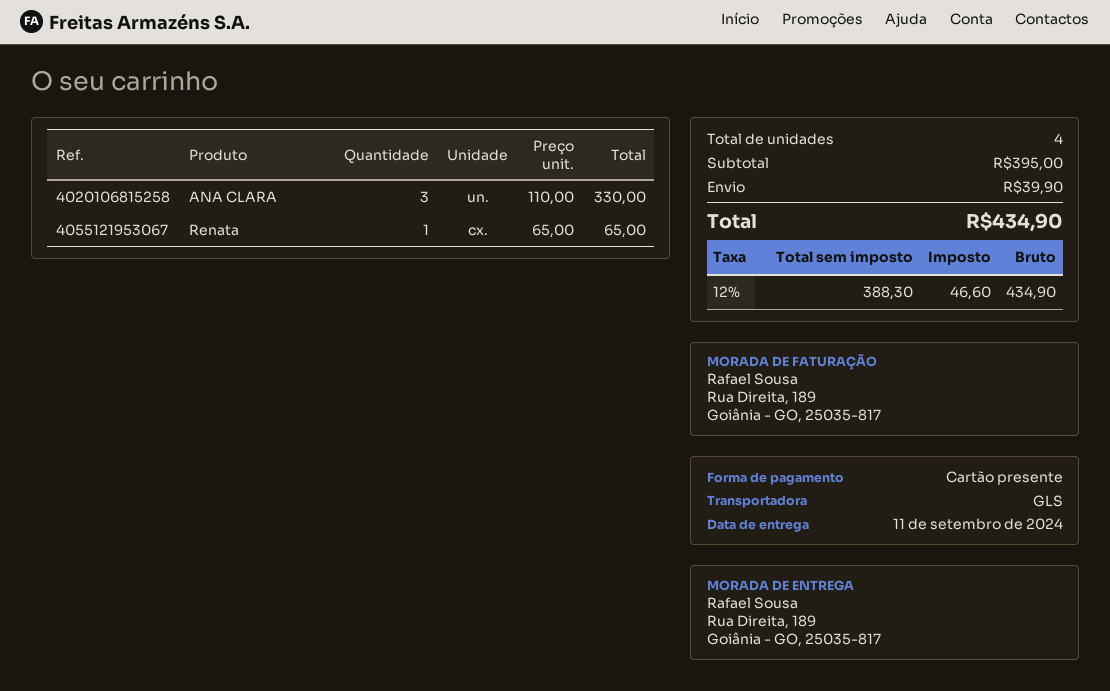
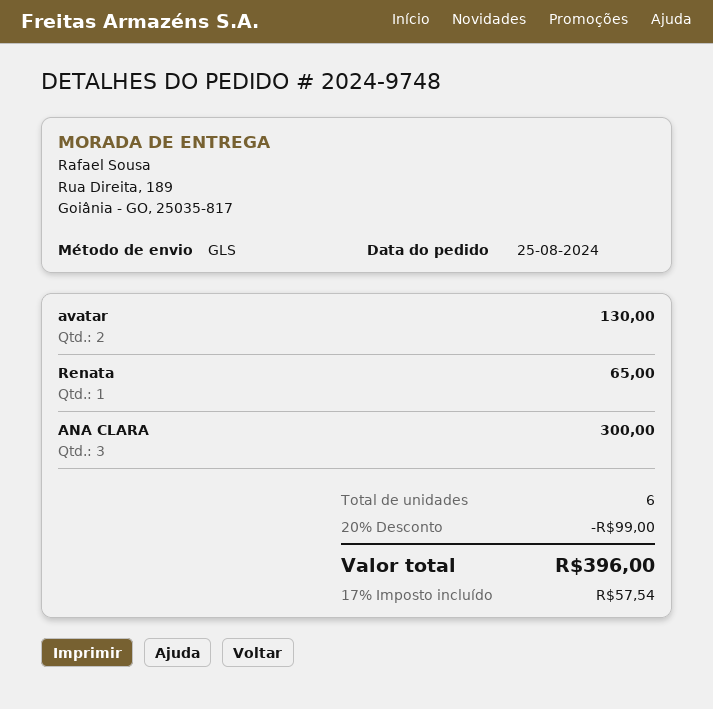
ANA CLARA: 3 for 330.00 -> 3 for 300.00
avatar: none -> 2 for 130.00
total quantity: 4 -> 6
discount: none -> 20% = 99.00
shipping: 39.90 -> none
tax: 12% = 46.60 -> 17% = 57.54
total: 434.90 -> 396.00

